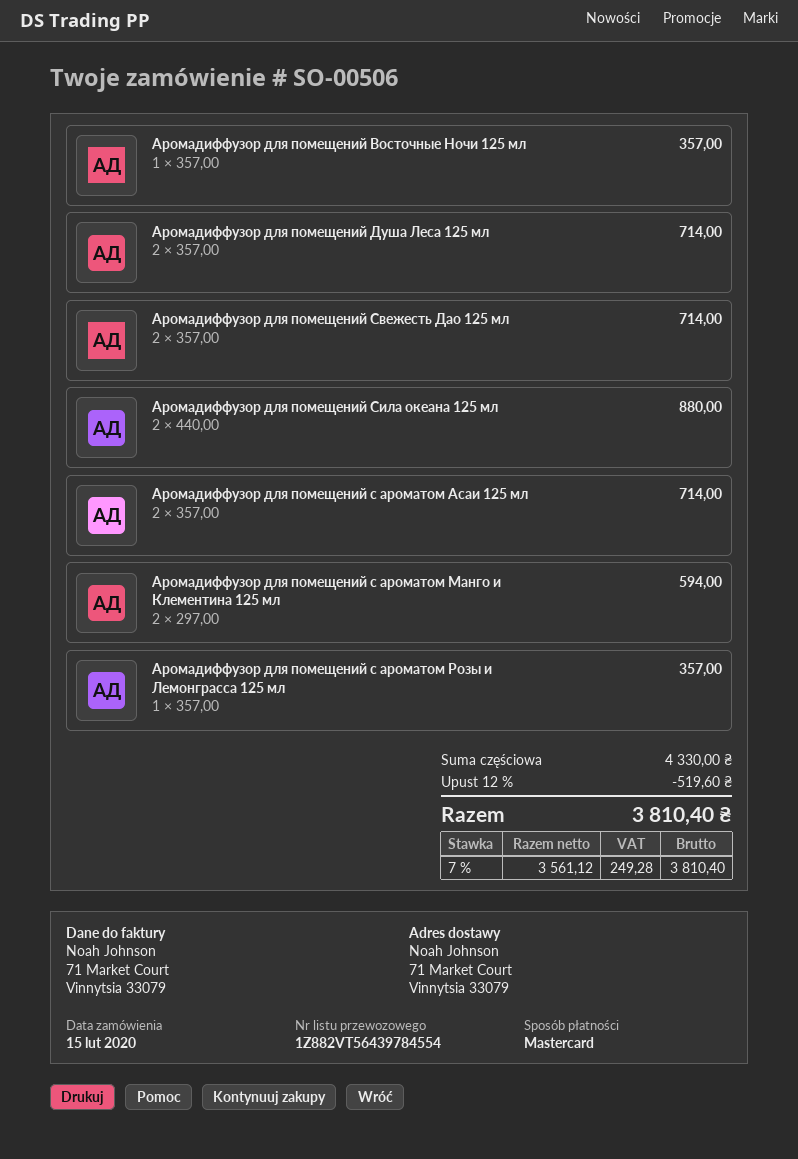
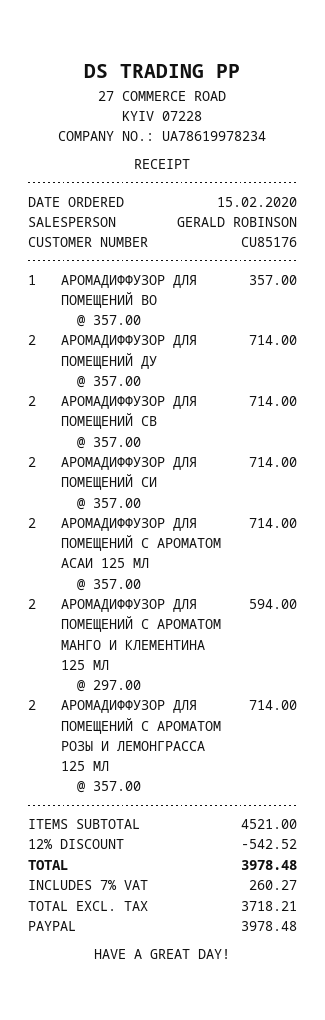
payment method: Mastercard -> PayPal
Аромадиффузор для помещений Сила океана 125 мл: 2 x 440.00 = 880.00 -> 2 x 357.00 = 714.00
Аромадиффузор для помещений с ароматом Розы и Лемонграсса 125 мл: 1 x 357.00 = 357.00 -> 2 x 357.00 = 714.00
subtotal: 4330.00 -> 4521.00
discount: 12% = 519.60 -> 12% = 542.52
net: 3561.12 -> 3718.21
tax: 7% = 249.28 -> 7% = 260.27
total: 3810.40 -> 3978.48

